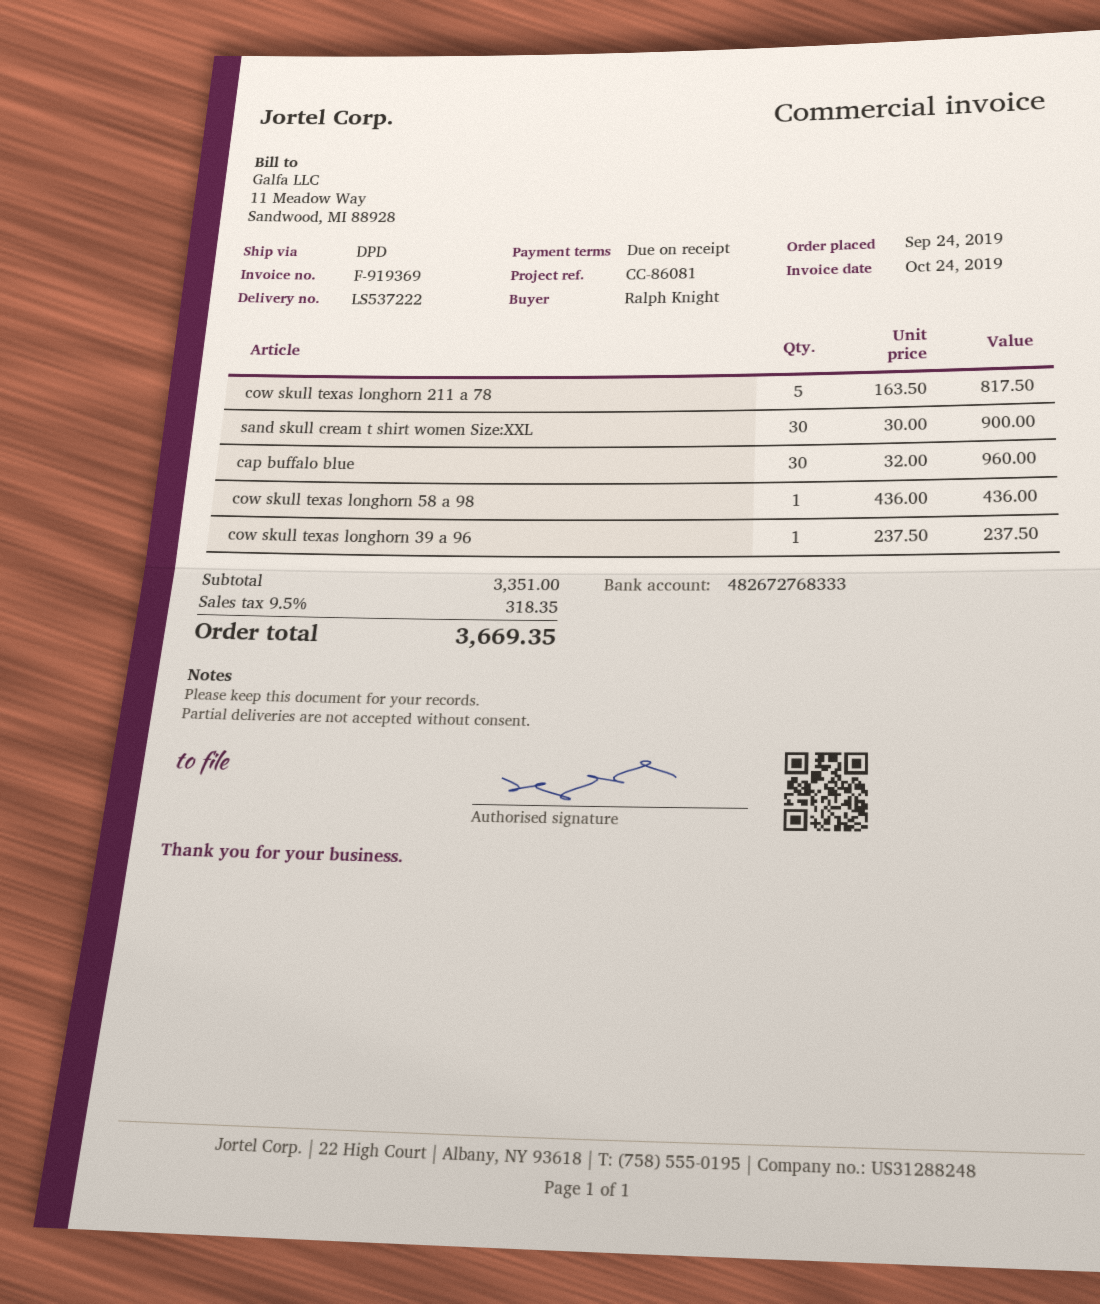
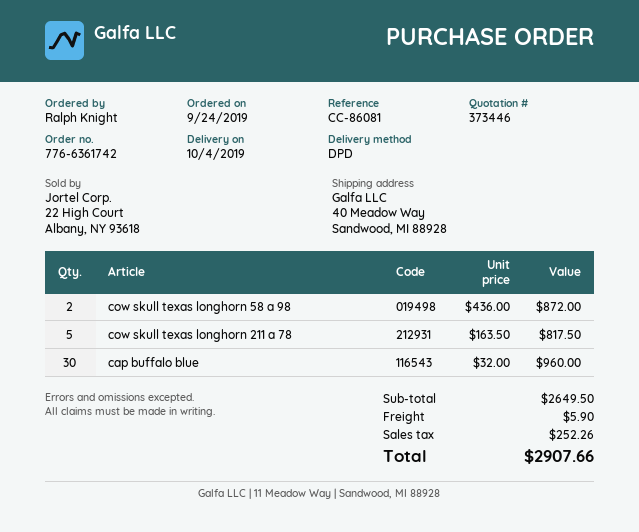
sand skull cream t shirt women Size:XXL: 30 x 30.00 = 900.00 -> none
cow skull texas longhorn 58 a 98: 1 x 436.00 = 436.00 -> 2 x 436.00 = 872.00
cow skull texas longhorn 39 a 96: 1 x 237.50 = 237.50 -> none
subtotal: 3351.00 -> 2649.50
shipping: none -> 5.90
tax: 318.35 -> 252.26
total: 3669.35 -> 2907.66

